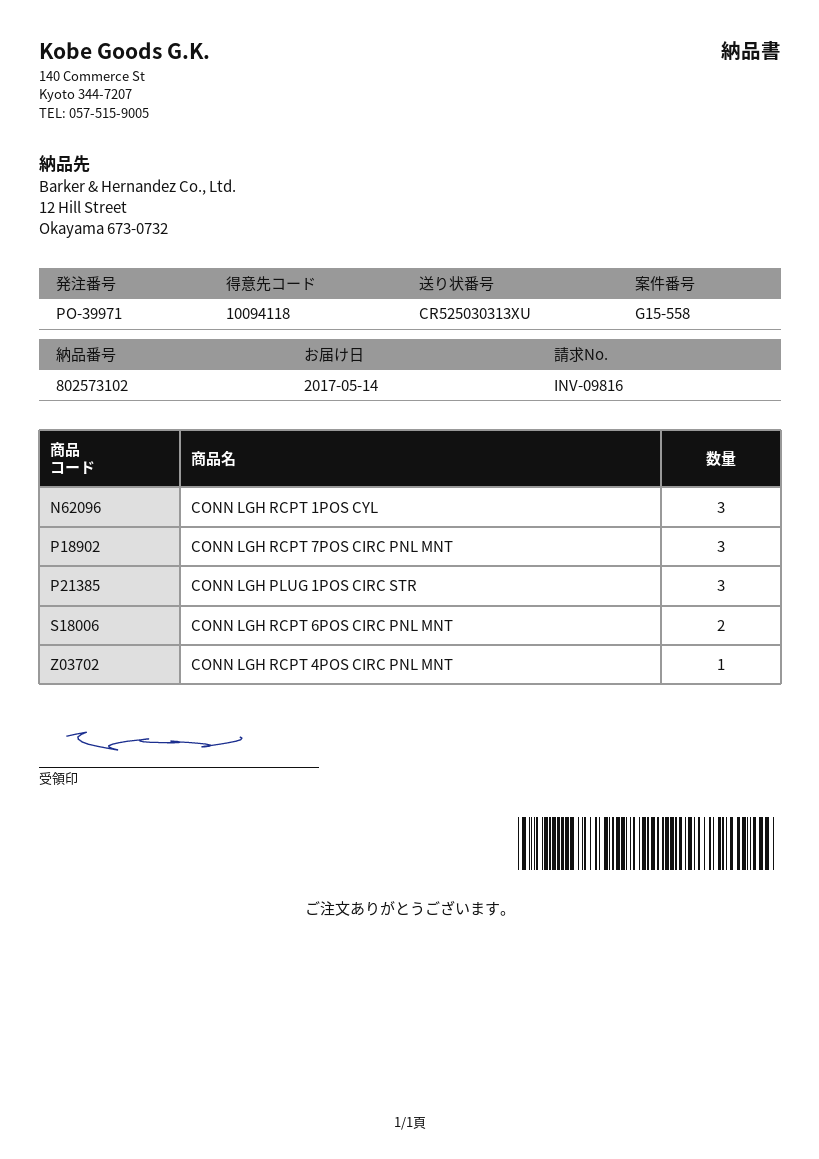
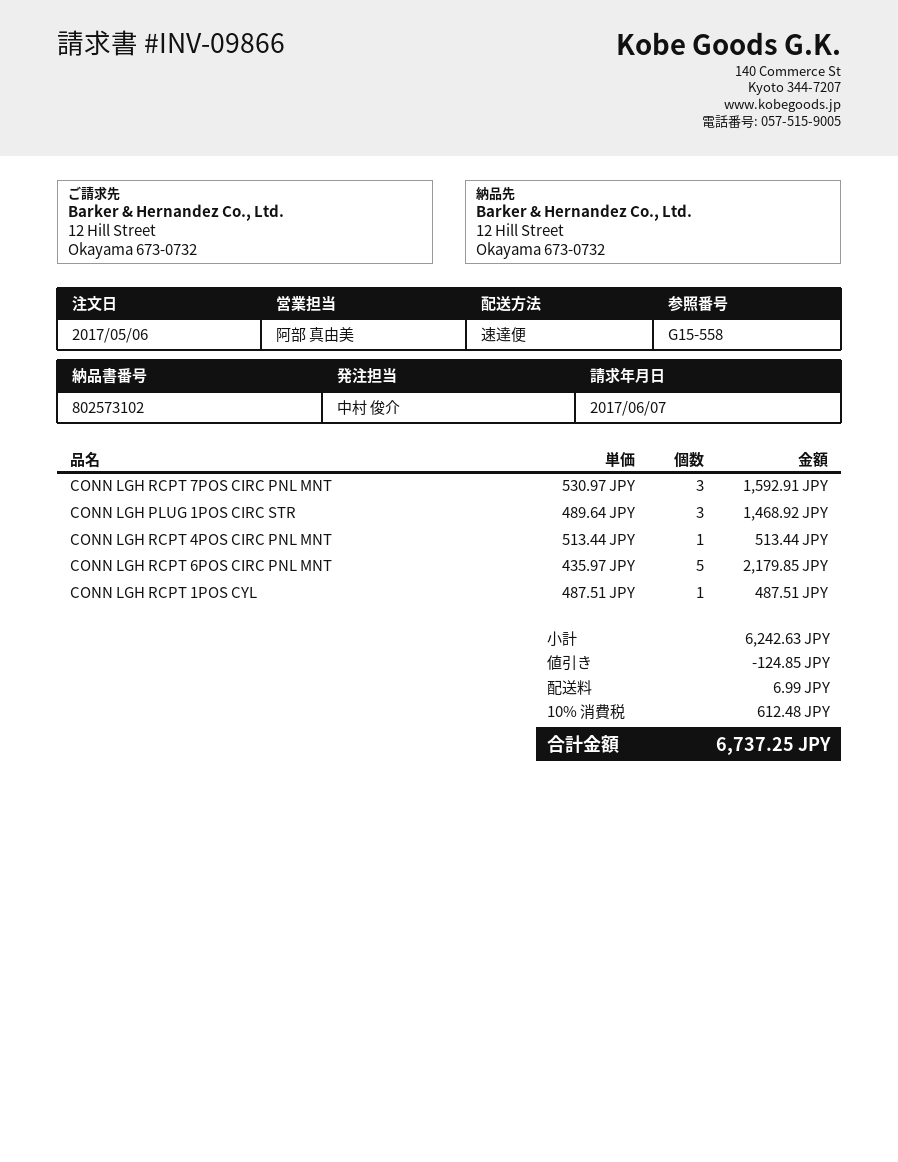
invoice number: INV-09816 -> INV-09866
CONN LGH RCPT 1POS CYL: 3 -> 1
CONN LGH RCPT 6POS CIRC PNL MNT: 2 -> 5

